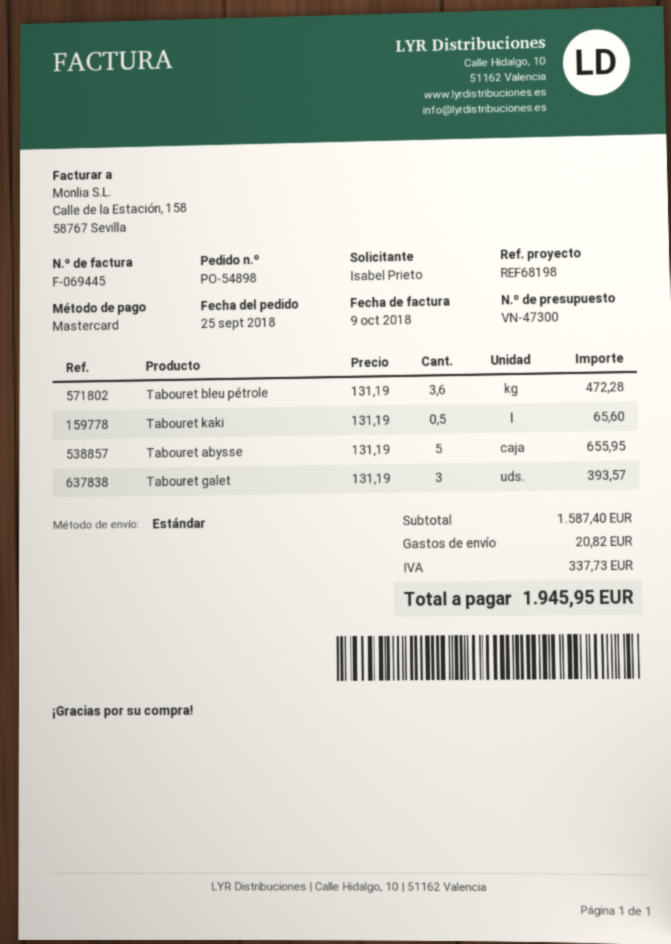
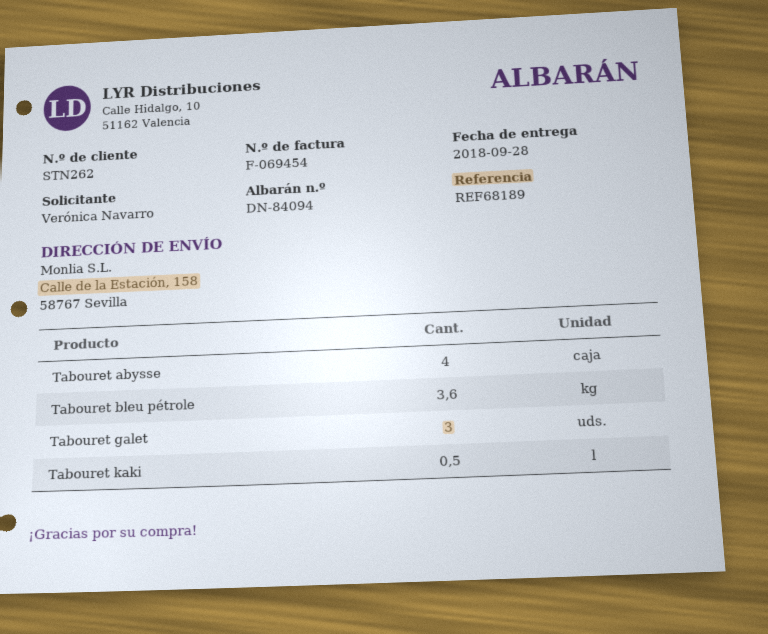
invoice number: F-069445 -> F-069454
reference: REF68198 -> REF68189
ordered by: Isabel Prieto -> Verónica Navarro
Tabouret abysse: 5 -> 4

